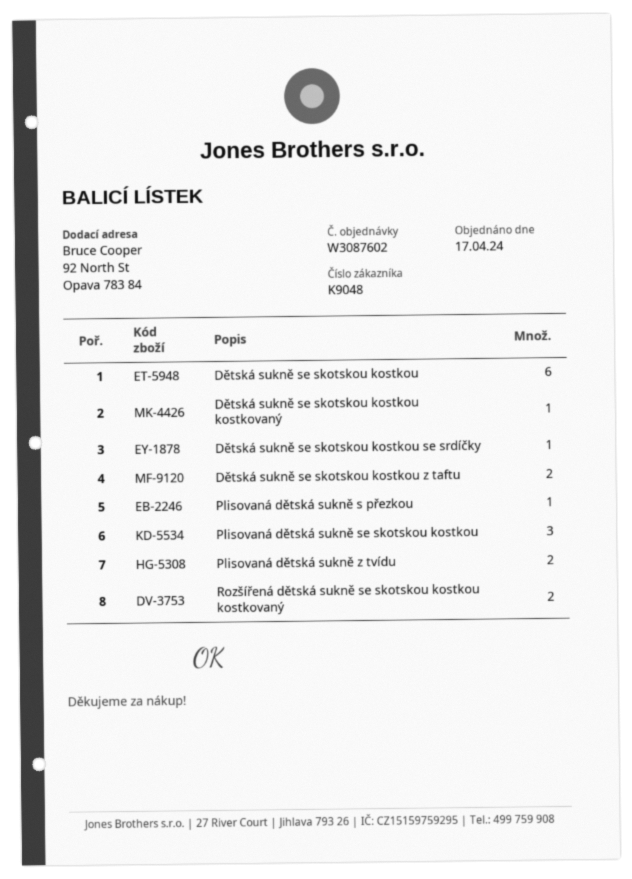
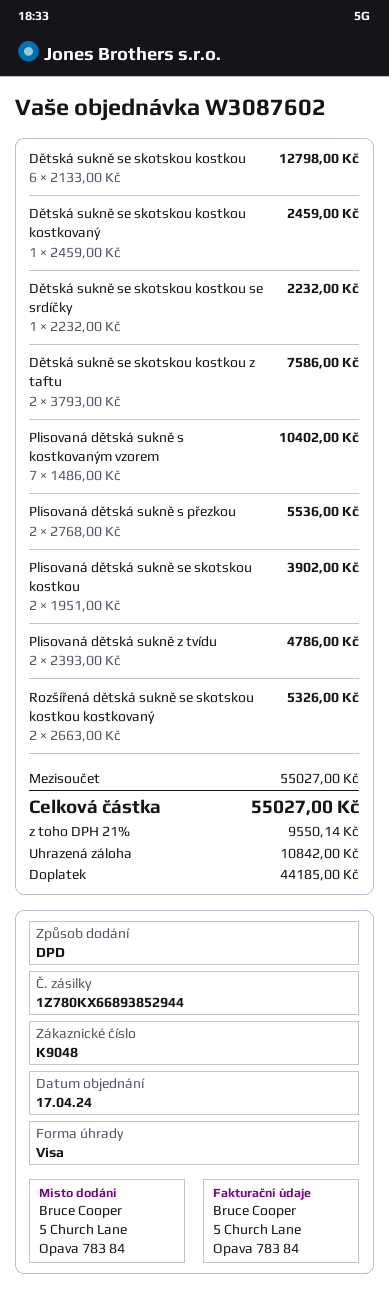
ship to: 92 North St, Opava 783 84 -> 5 Church Lane, Opava 783 84
Plisovaná dětská sukně s přezkou: 1 -> 2
Plisovaná dětská sukně se skotskou kostkou: 3 -> 2
Plisovaná dětská sukně s kostkovaným vzorem: none -> 7

